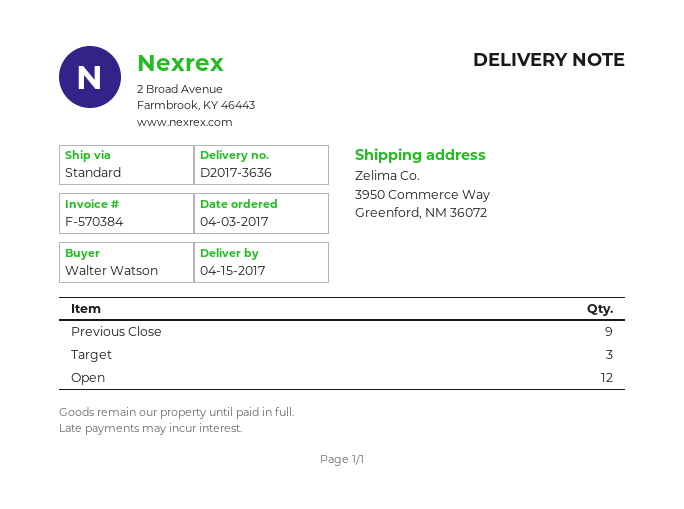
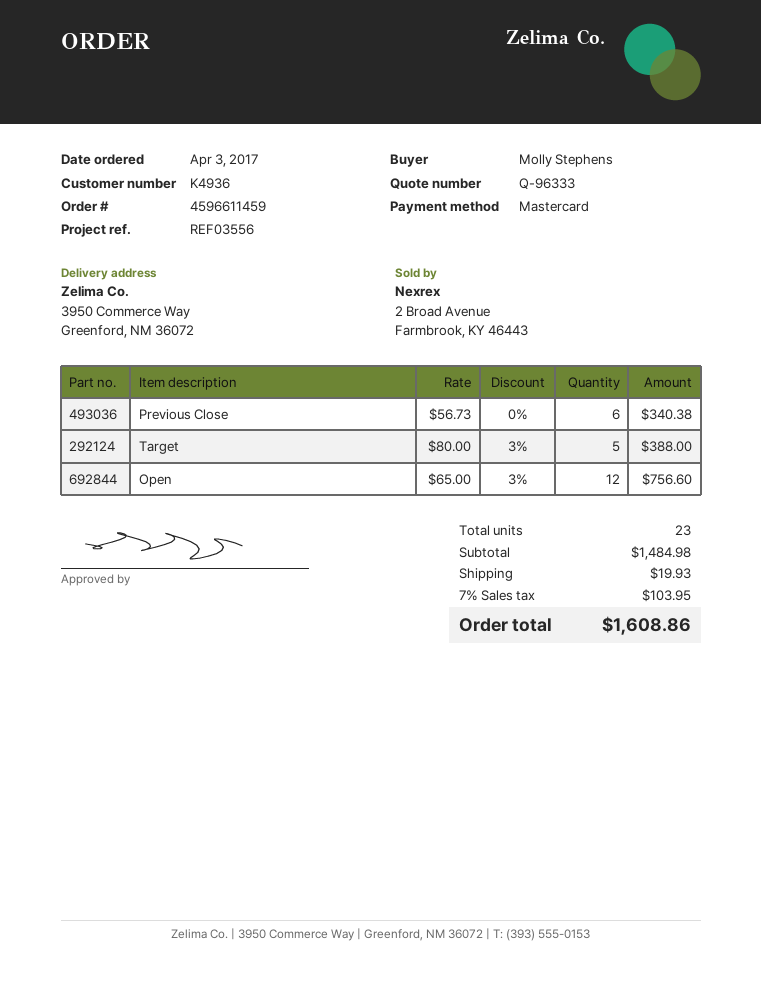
ordered by: Walter Watson -> Molly Stephens
Previous Close: 9 -> 6
Target: 3 -> 5

